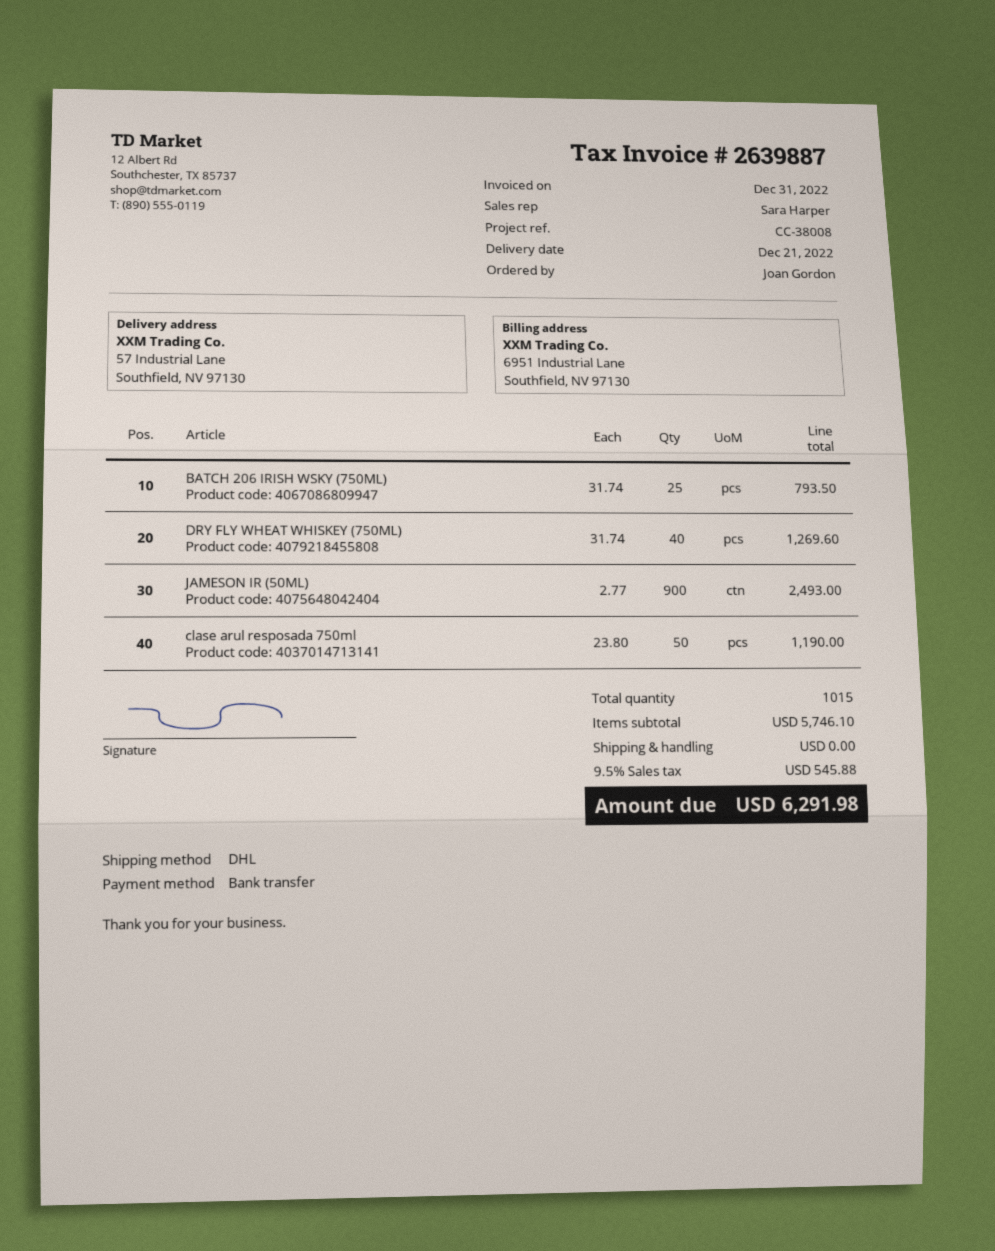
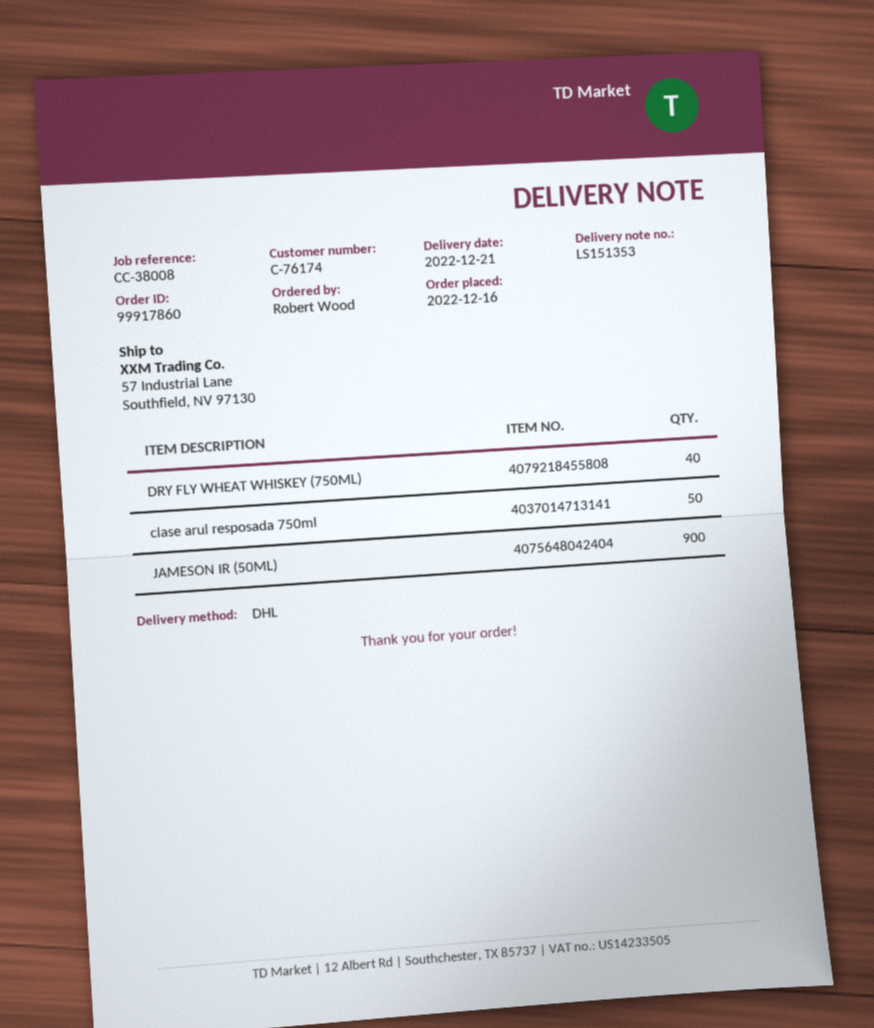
ordered by: Joan Gordon -> Robert Wood
BATCH 206 IRISH WSKY (750ML): 25 -> none

